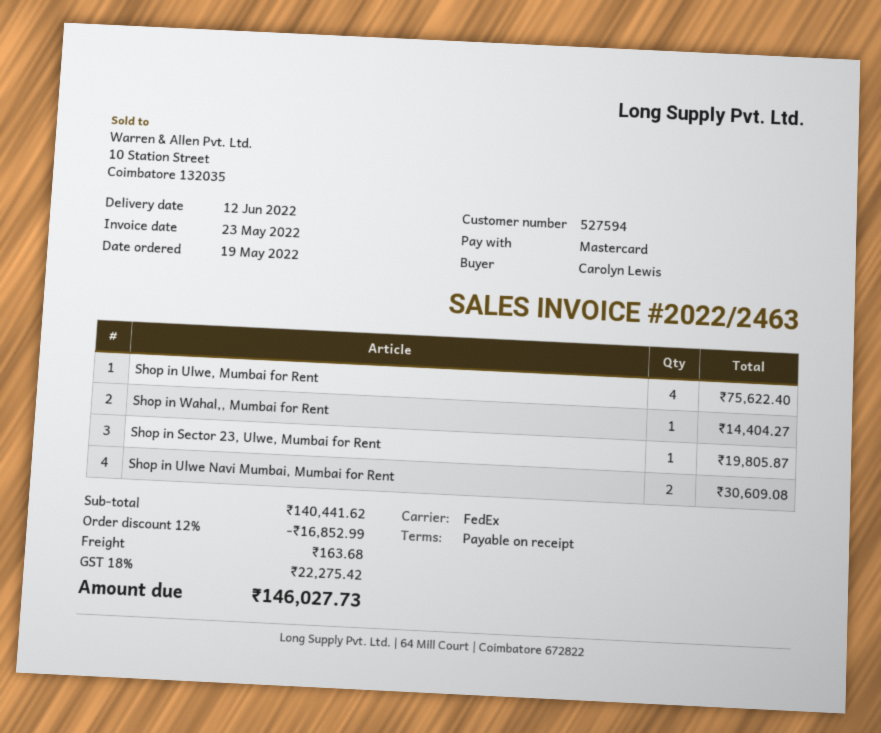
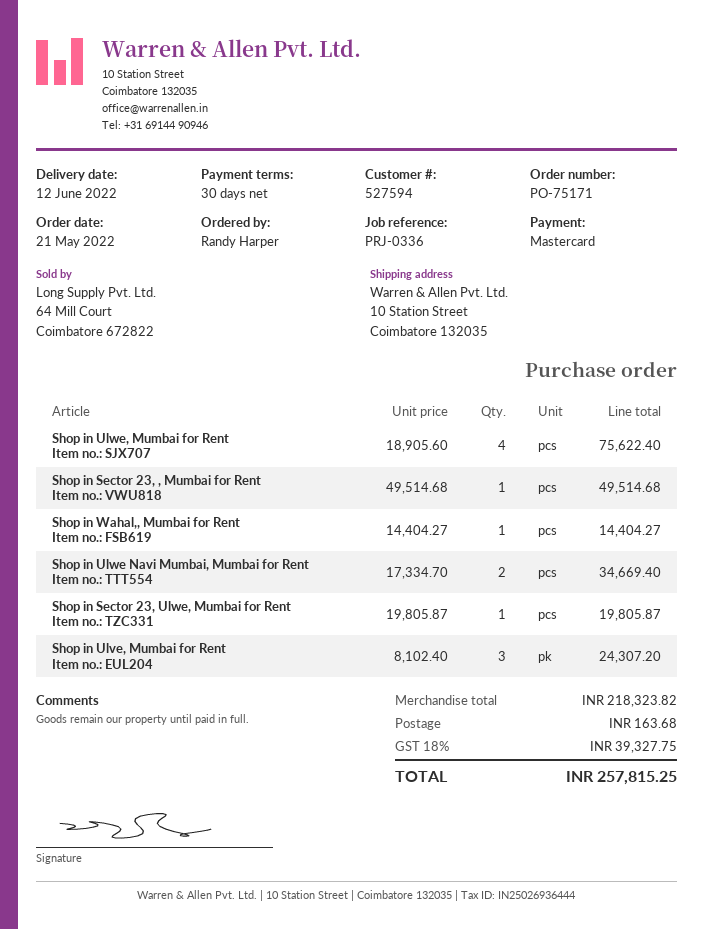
order date: 2022-05-19 -> 2022-05-21
payment terms: on receipt -> 30 days
ordered by: Carolyn Lewis -> Randy Harper
Shop in Ulwe Navi Mumbai, Mumbai for Rent: 2 for 30609.08 -> 2 for 34669.40
Shop in Sector 23, , Mumbai for Rent: none -> 1 for 49514.68
Shop in Ulve, Mumbai for Rent: none -> 3 for 24307.20
subtotal: 140441.62 -> 218323.82
discount: 12% = 16852.99 -> none
tax: 18% = 22275.42 -> 18% = 39327.75
total: 146027.73 -> 257815.25

